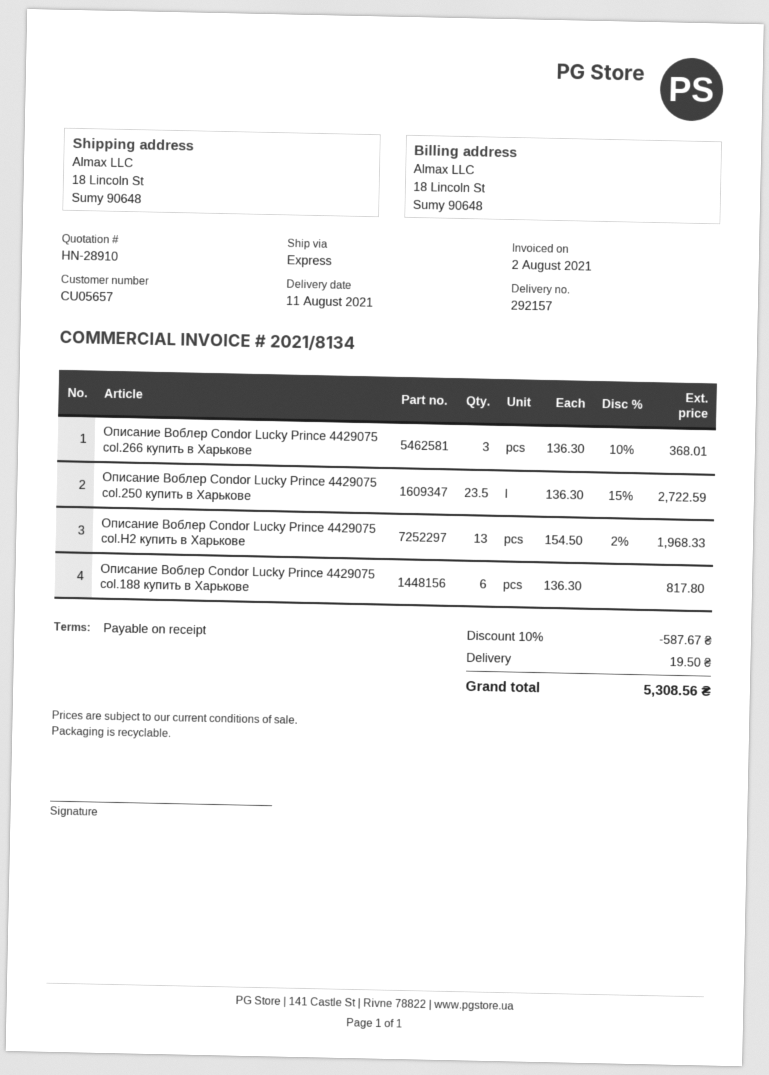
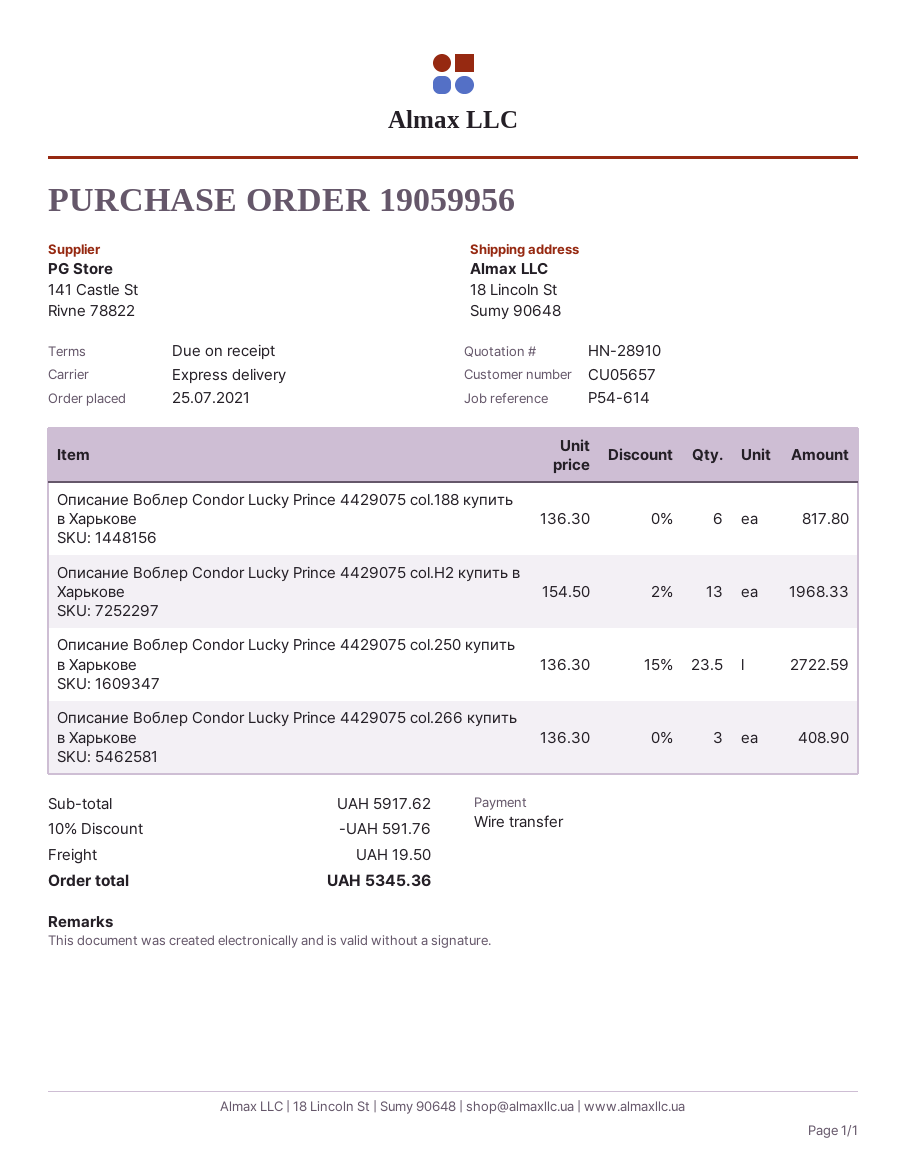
Описание Воблер Condor Lucky Prince 4429075 col.266 купить в Харькове: 3 x 136.30 - 10% = 368.01 -> 3 x 136.30 = 408.90
discount: 10% = 587.67 -> 10% = 591.76
total: 5308.56 -> 5345.36

